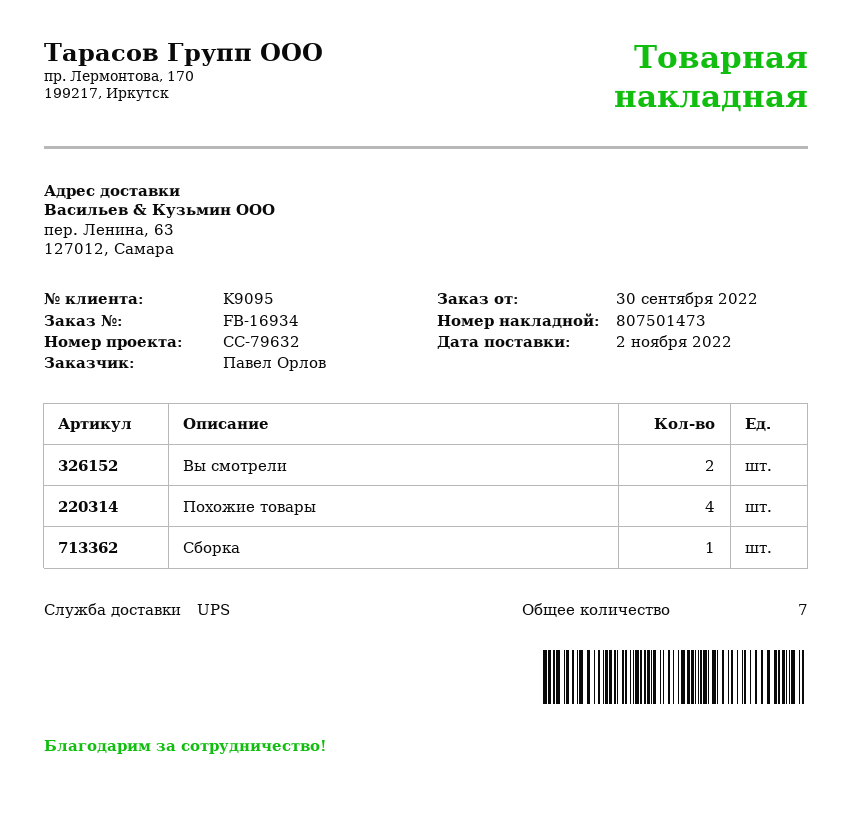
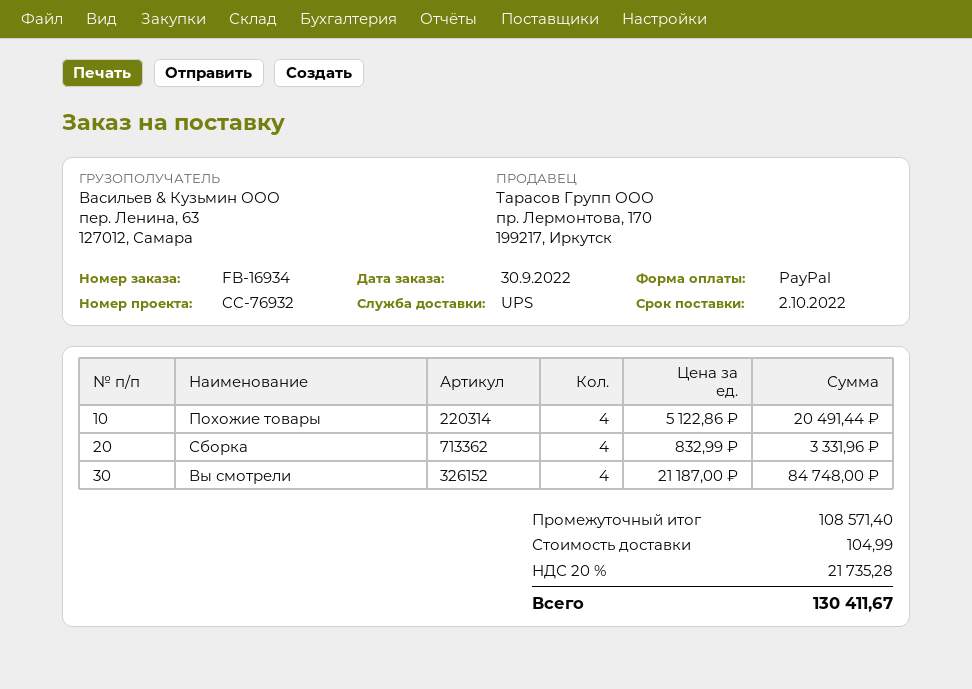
delivery date: 2022-11-02 -> 2022-10-02
reference: CC-79632 -> CC-76932
Вы смотрели: 2 -> 4
Сборка: 1 -> 4

